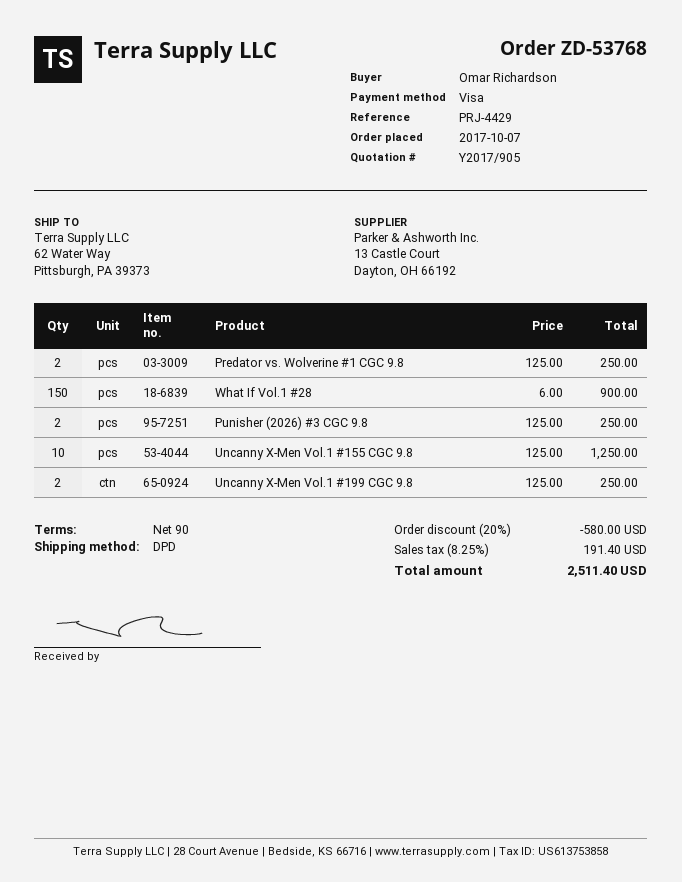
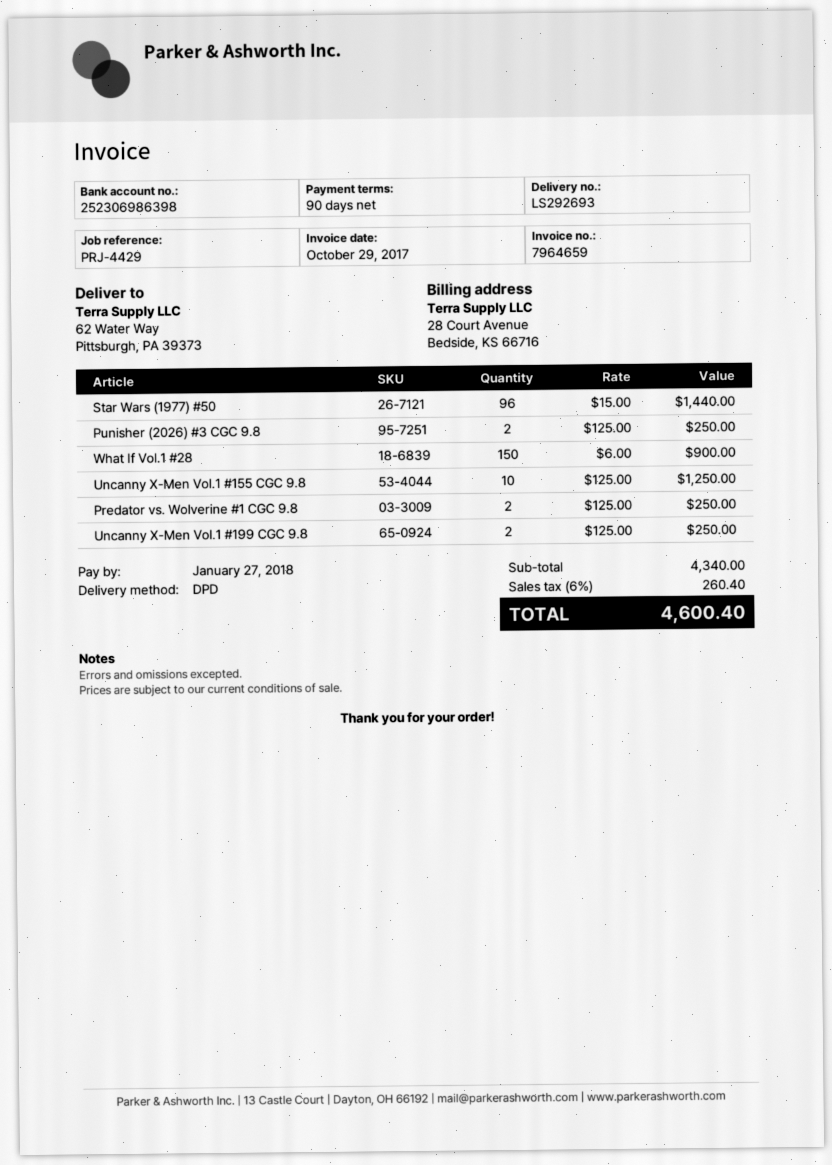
Star Wars (1977) #50: none -> 96 x 15.00 = 1440.00
discount: 20% = 580.00 -> none
tax: 8.25% = 191.40 -> 6% = 260.40
total: 2511.40 -> 4600.40

